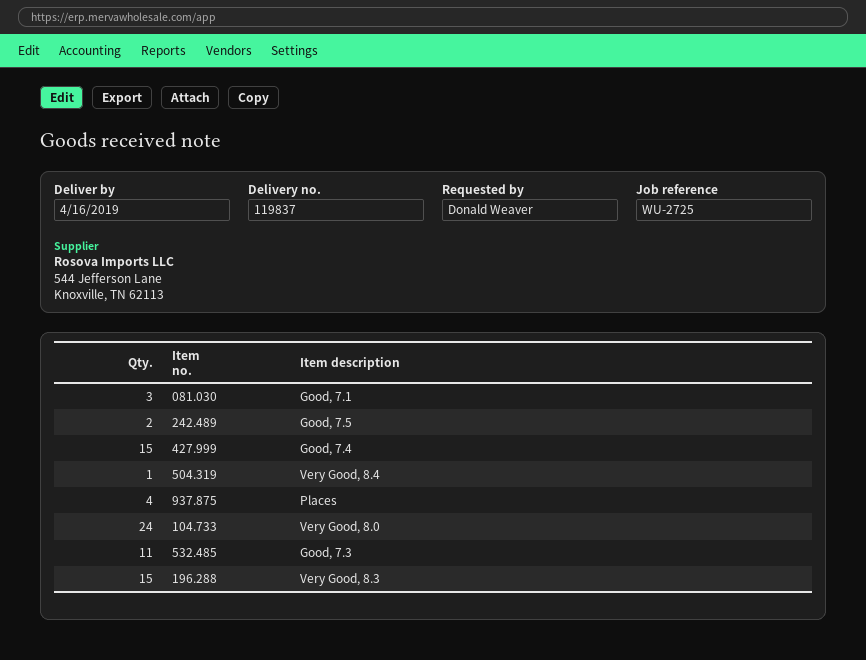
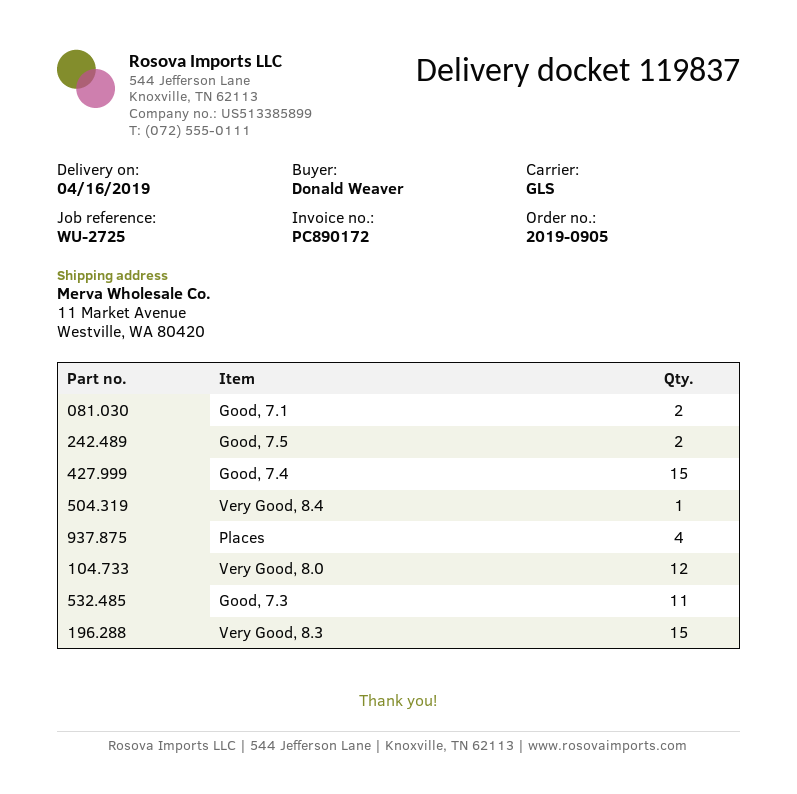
Good, 7.1: 3 -> 2
Very Good, 8.0: 24 -> 12

